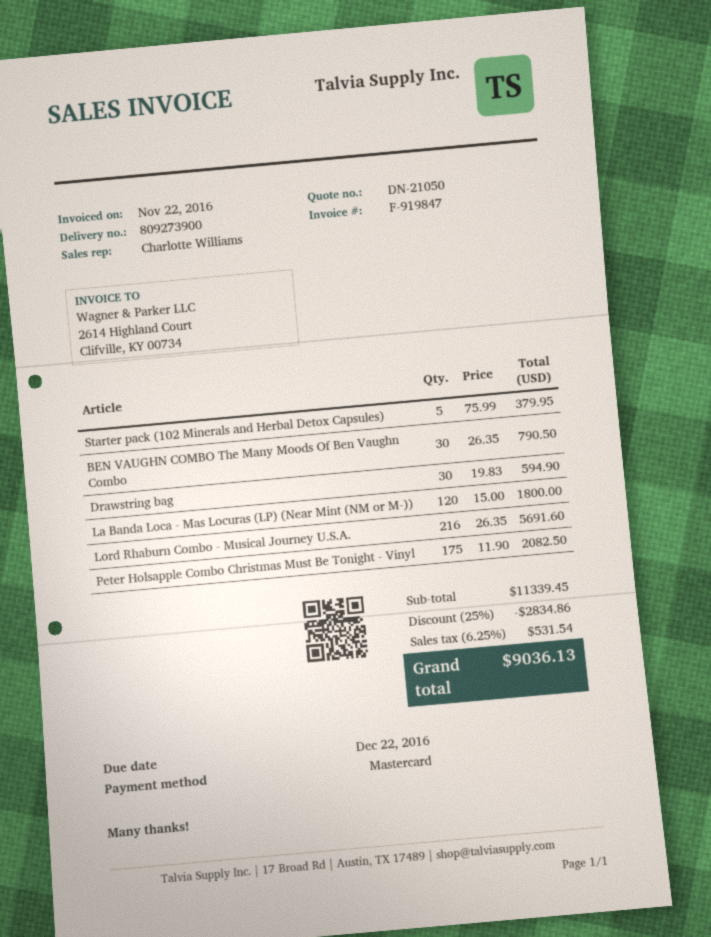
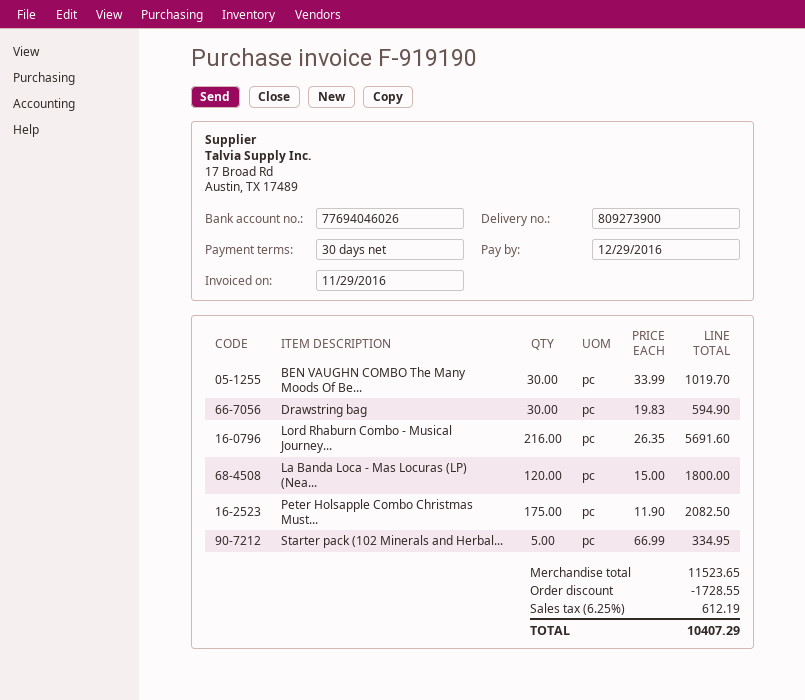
invoice number: F-919847 -> F-919190
invoice date: 2016-11-22 -> 2016-11-29
due date: 2016-12-22 -> 2016-12-29
Starter pack (102 Minerals and Herbal Detox Capsules): 5 x 75.99 = 379.95 -> 5 x 66.99 = 334.95
BEN VAUGHN COMBO The Many Moods Of Ben Vaughn Combo: 30 x 26.35 = 790.50 -> 30 x 33.99 = 1019.70
subtotal: 11339.45 -> 11523.65
discount: 2834.86 -> 1728.55
tax: 6.25% = 531.54 -> 6.25% = 612.19
total: 9036.13 -> 10407.29

